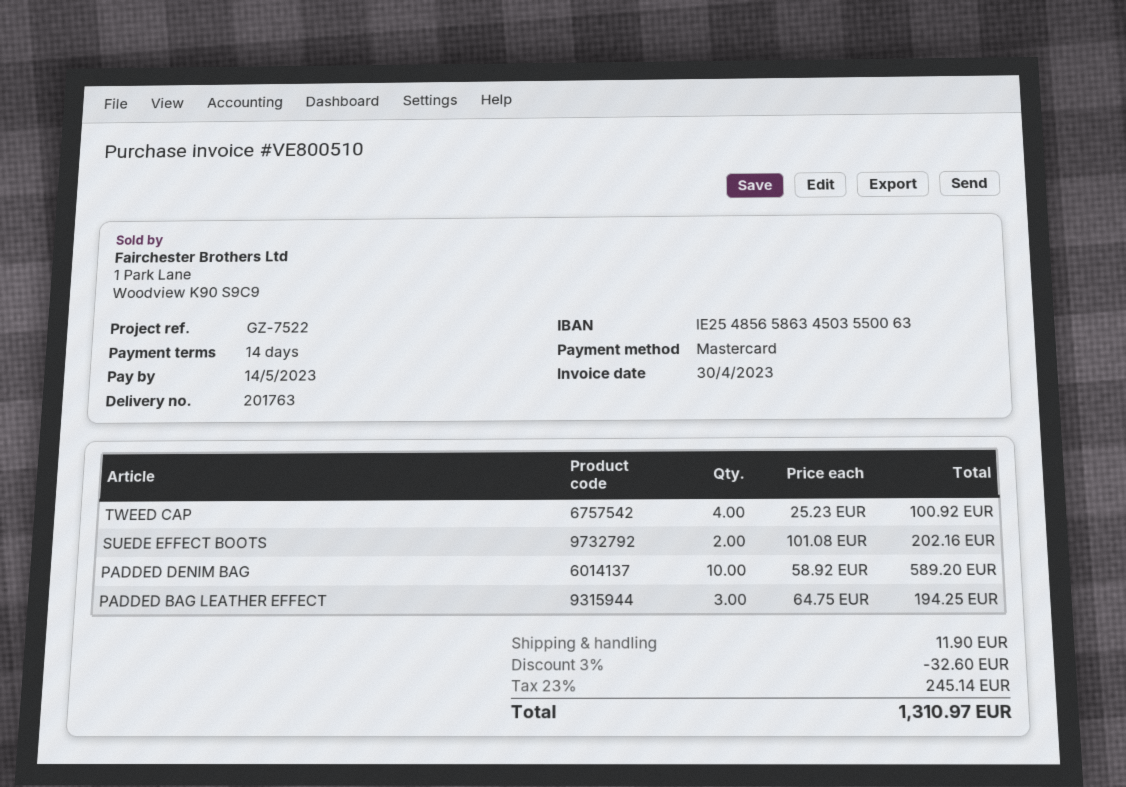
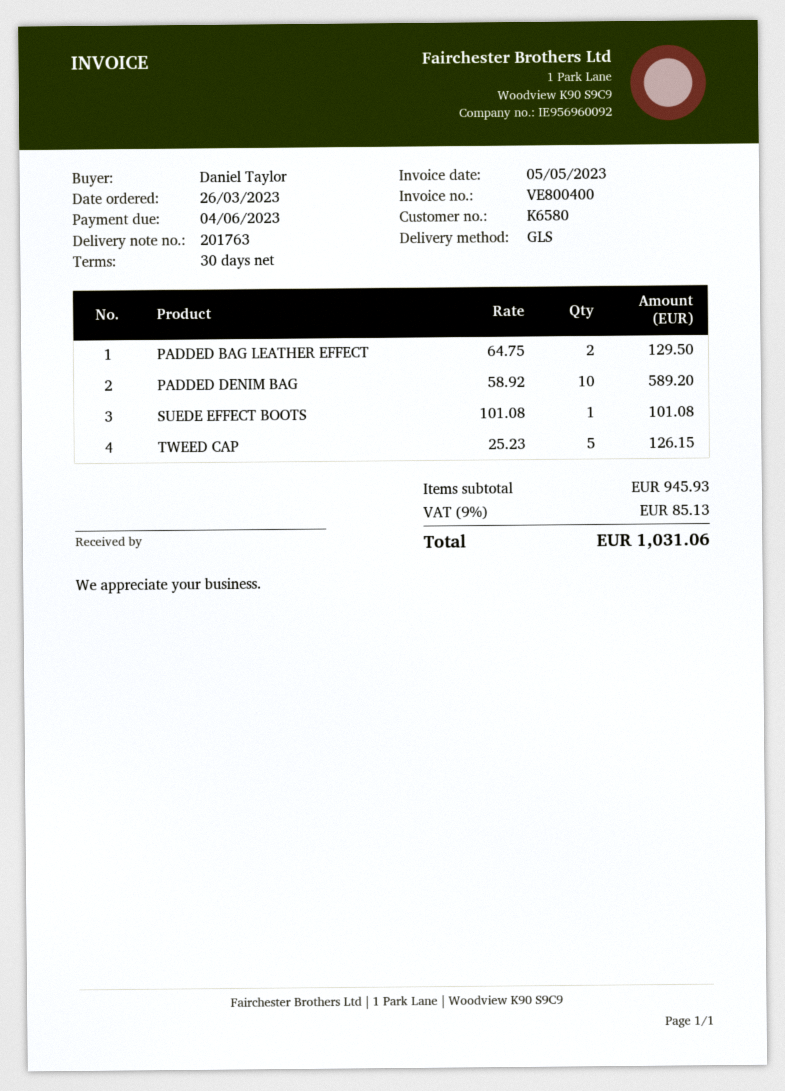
invoice number: VE800510 -> VE800400
invoice date: 2023-04-30 -> 2023-05-05
payment terms: 14 days -> 30 days
due date: 2023-05-14 -> 2023-06-04
TWEED CAP: 4 x 25.23 = 100.92 -> 5 x 25.23 = 126.15
SUEDE EFFECT BOOTS: 2 x 101.08 = 202.16 -> 1 x 101.08 = 101.08
PADDED BAG LEATHER EFFECT: 3 x 64.75 = 194.25 -> 2 x 64.75 = 129.50
discount: 3% = 32.60 -> none
shipping: 11.90 -> none
tax: 23% = 245.14 -> 9% = 85.13
total: 1310.97 -> 1031.06

